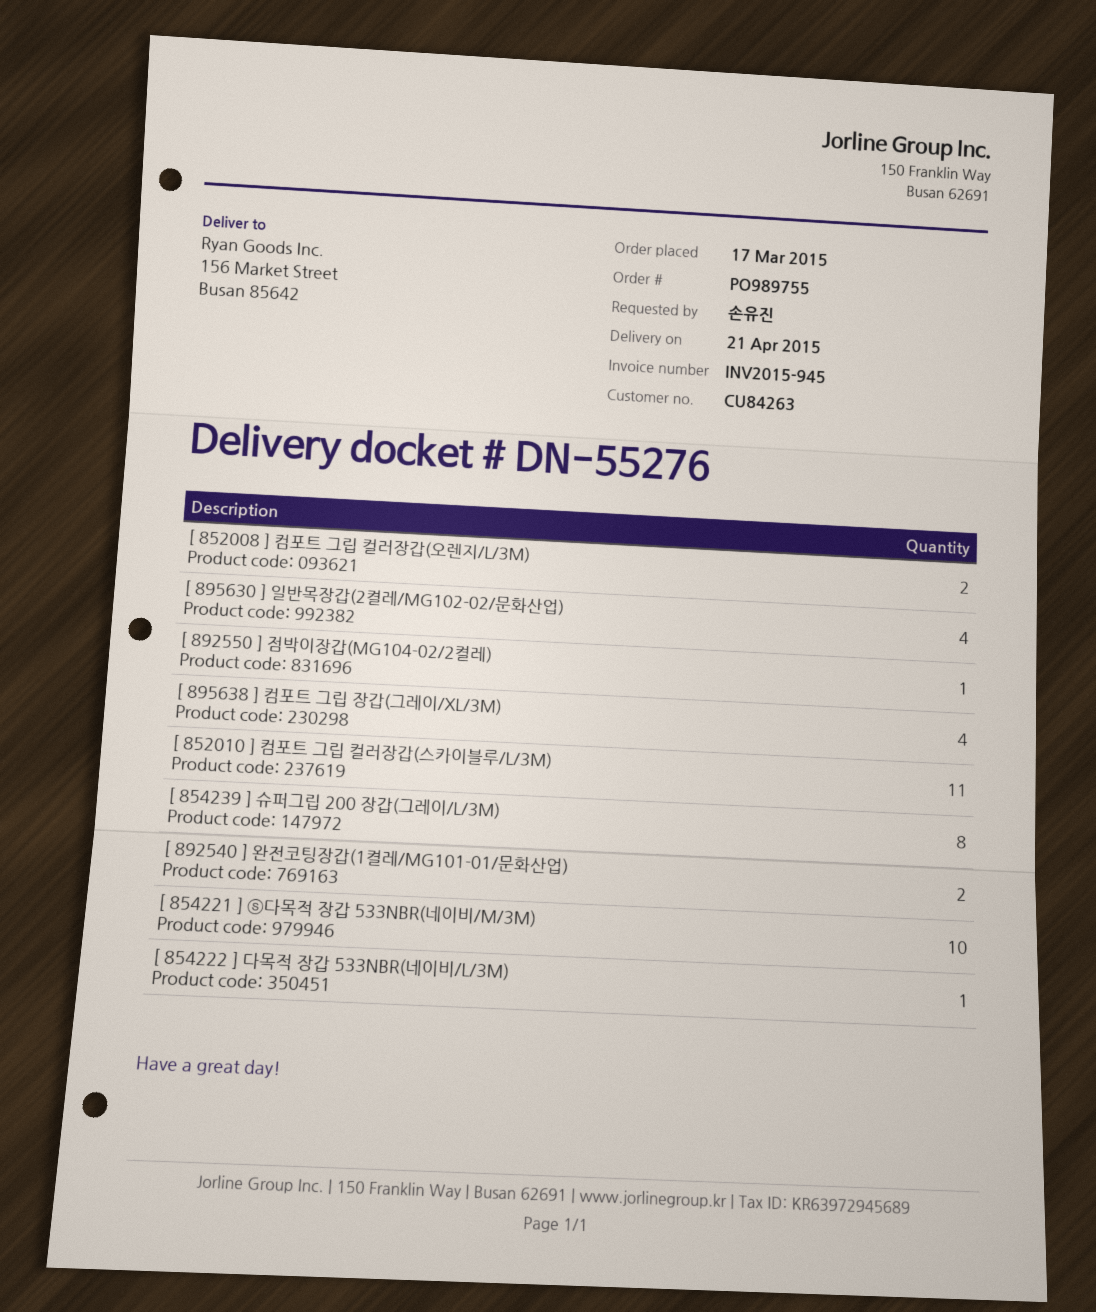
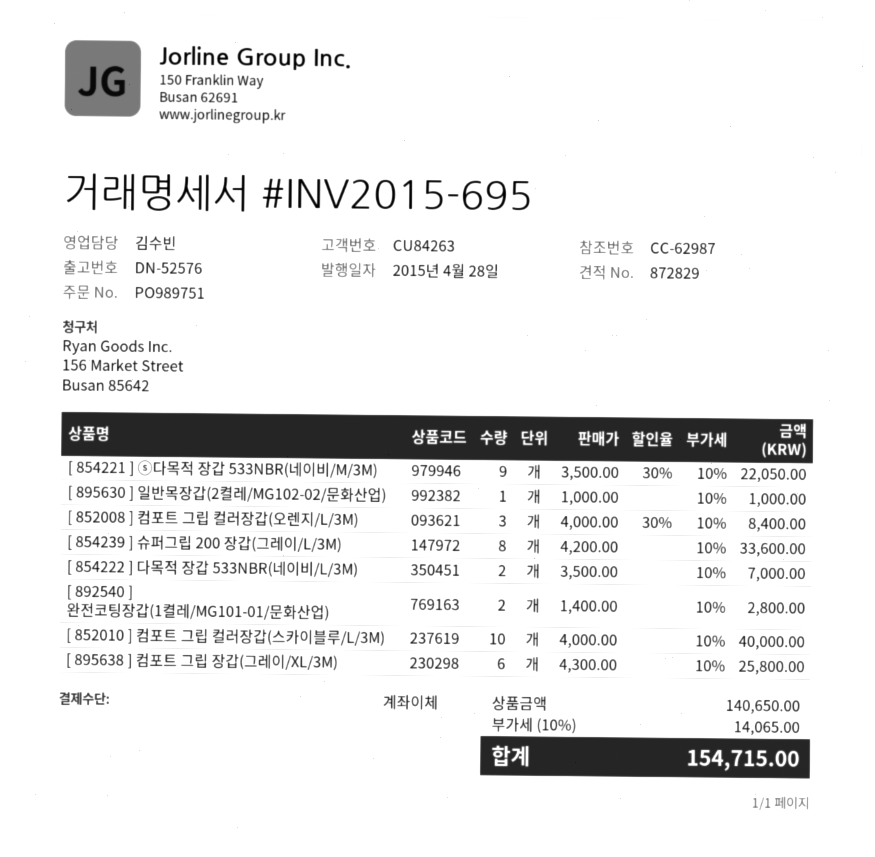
order number: PO989755 -> PO989751
delivery note number: DN-55276 -> DN-52576
invoice number: INV2015-945 -> INV2015-695
[ 852008 ] 컴포트 그립 컬러장갑(오렌지/L/3M): 2 -> 3
[ 895630 ] 일반목장갑(2켤레/MG102-02/문화산업): 4 -> 1
[ 892550 ] 점박이장갑(MG104-02/2켤레): 1 -> none
[ 895638 ] 컴포트 그립 장갑(그레이/XL/3M): 4 -> 6
[ 852010 ] 컴포트 그립 컬러장갑(스카이블루/L/3M): 11 -> 10
[ 854221 ] ⓢ다목적 장갑 533NBR(네이비/M/3M): 10 -> 9
[ 854222 ] 다목적 장갑 533NBR(네이비/L/3M): 1 -> 2

